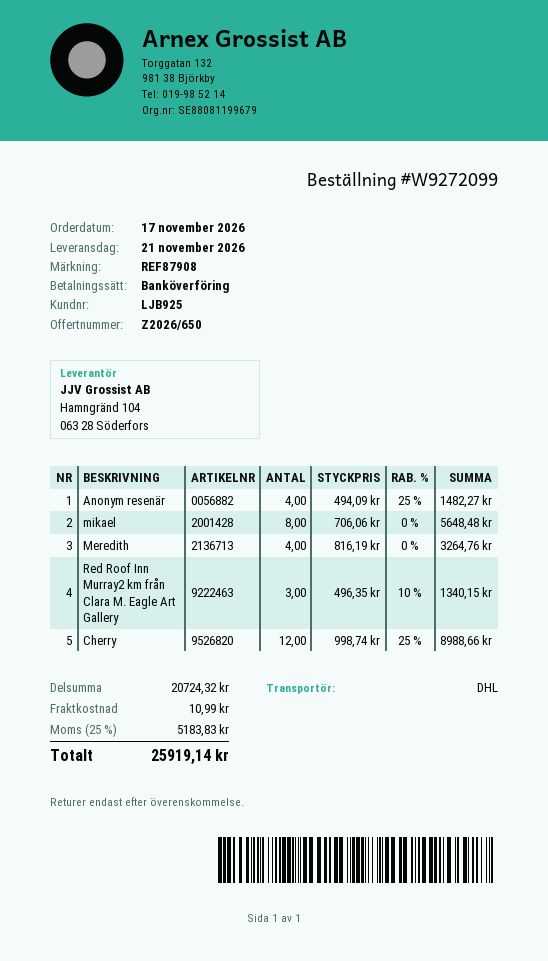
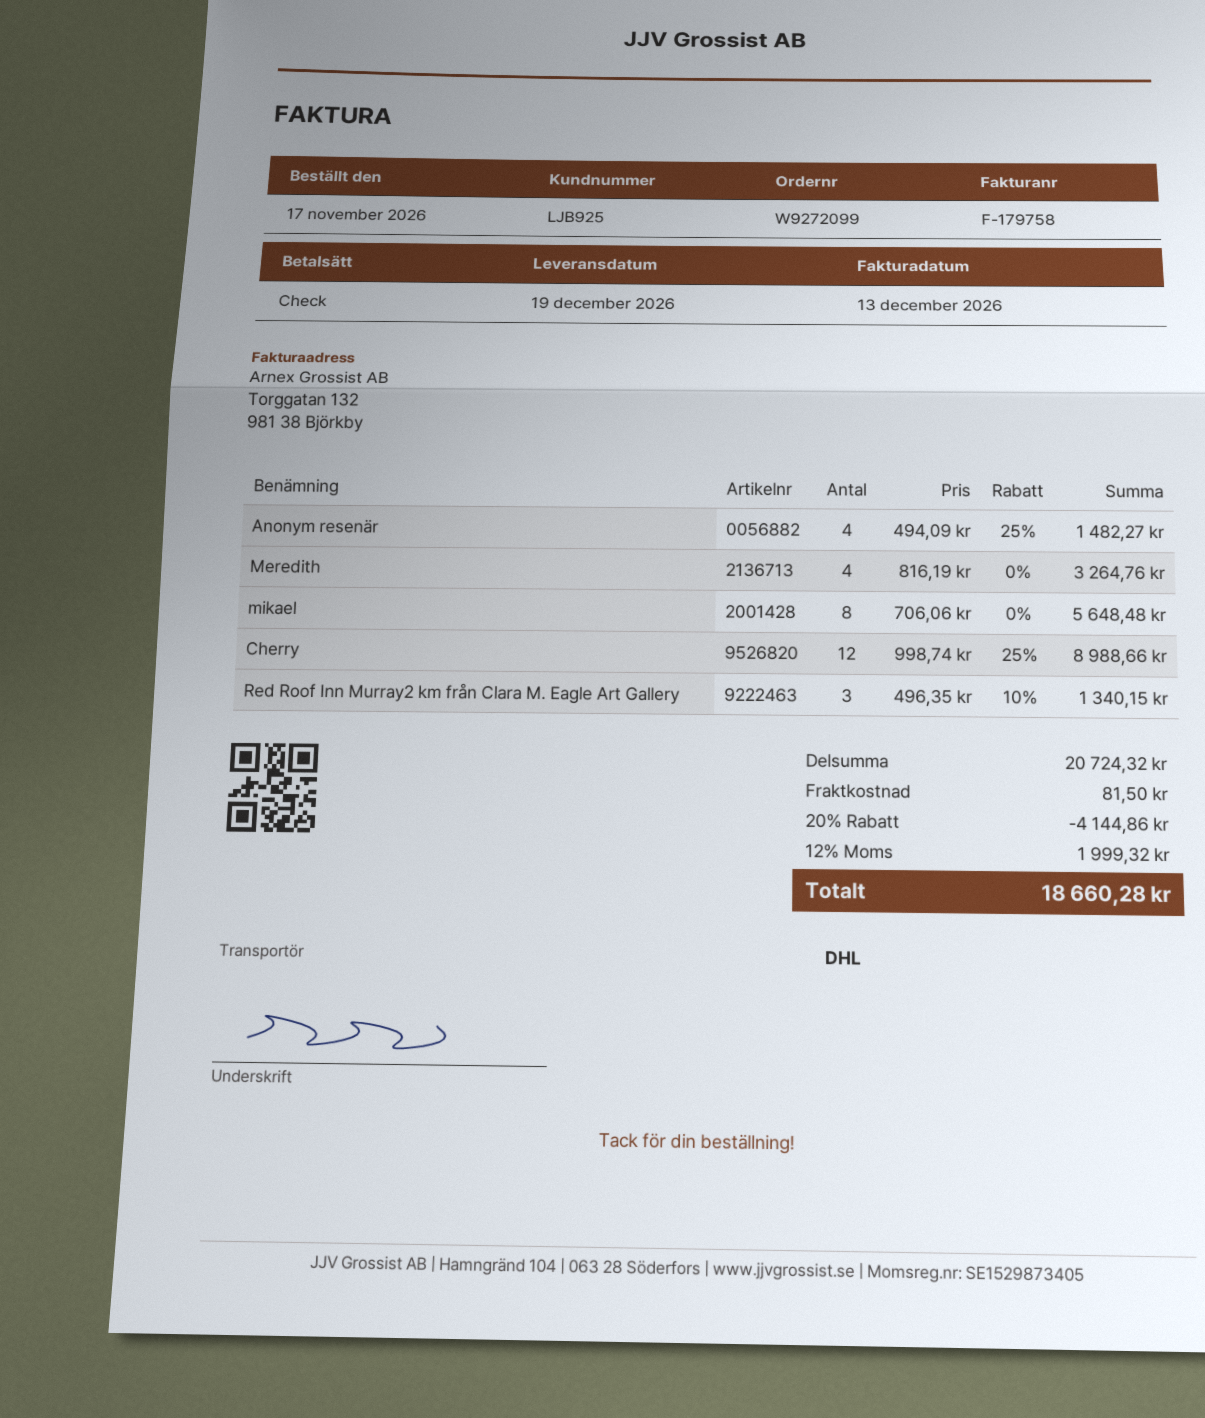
delivery date: 2026-11-21 -> 2026-12-19
payment method: bank transfer -> cheque
discount: none -> 20% = 4144.86
shipping: 10.99 -> 81.50
tax: 25% = 5183.83 -> 12% = 1999.32
total: 25919.14 -> 18660.28

